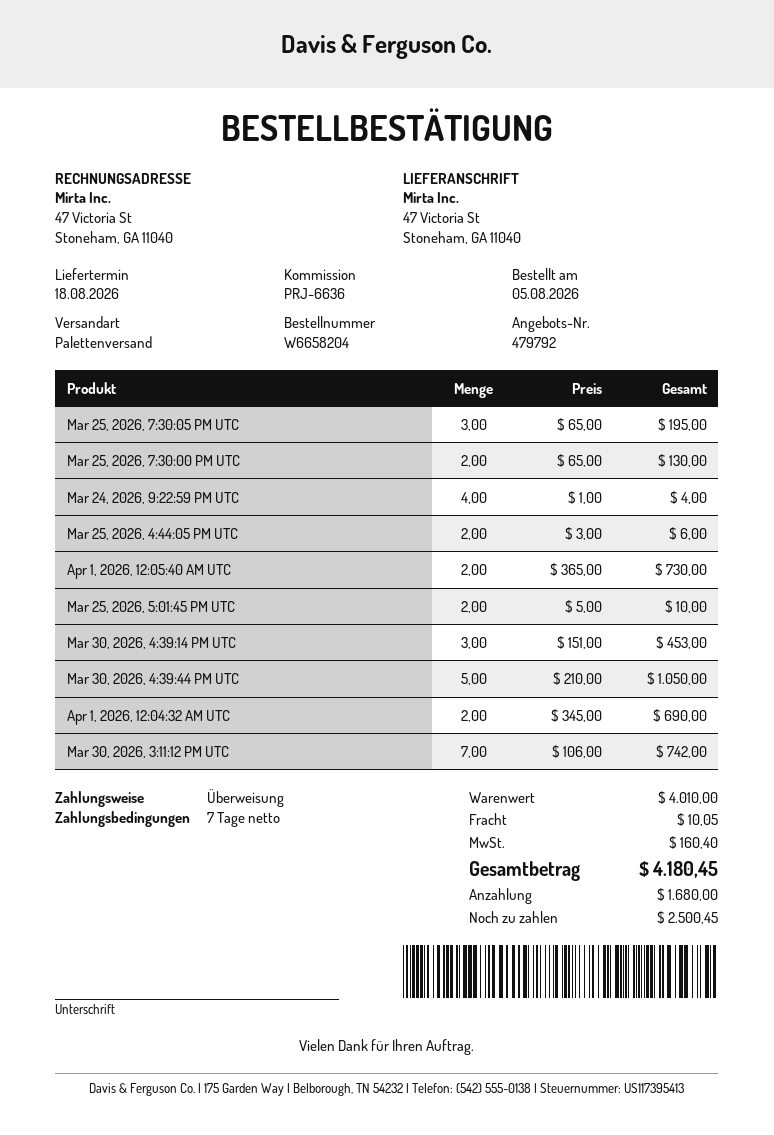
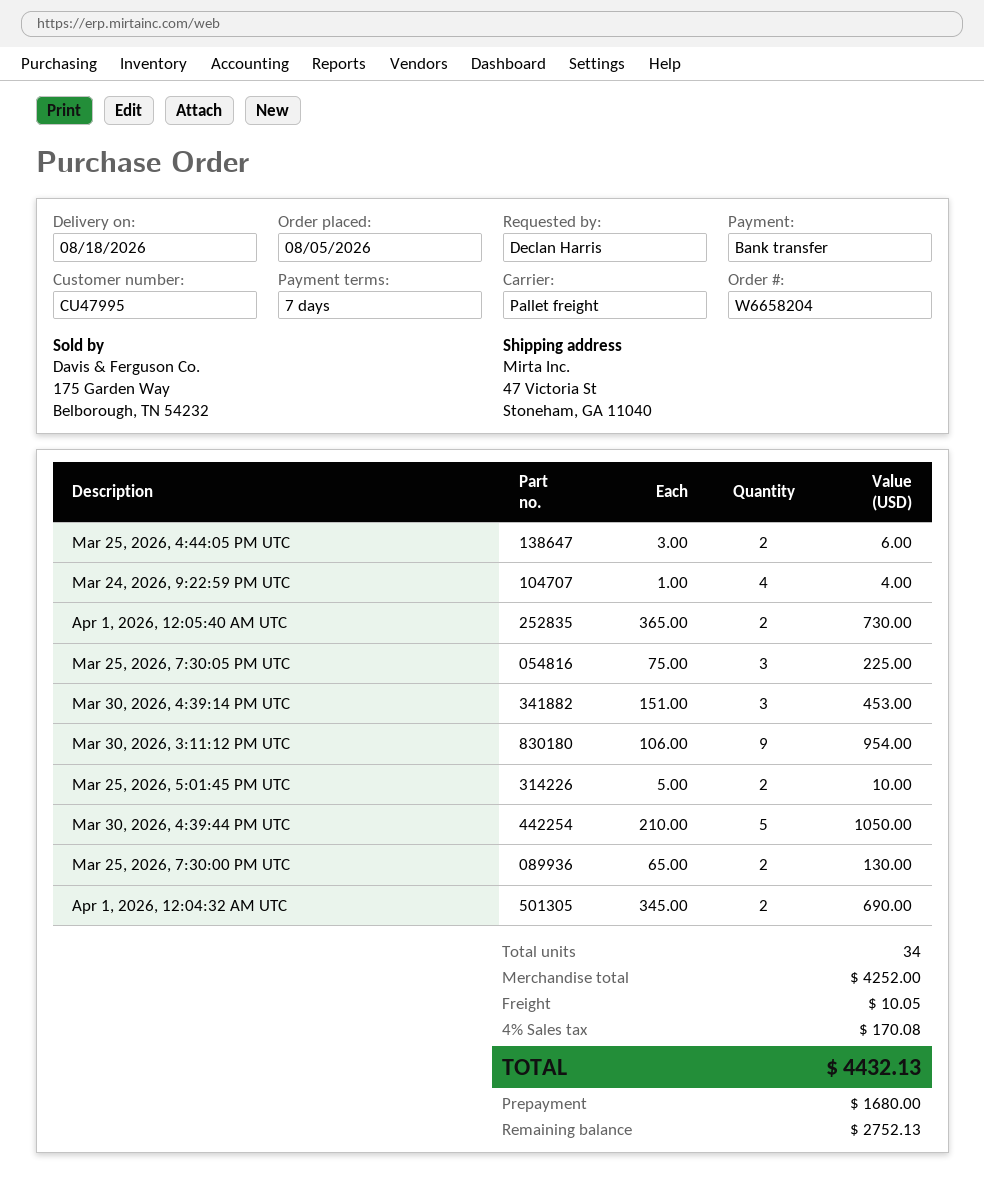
Mar 25, 2026, 7:30:05 PM UTC: 3 x 65.00 = 195.00 -> 3 x 75.00 = 225.00
Mar 30, 2026, 3:11:12 PM UTC: 7 x 106.00 = 742.00 -> 9 x 106.00 = 954.00
subtotal: 4010.00 -> 4252.00
tax: 160.40 -> 170.08
total: 4180.45 -> 4432.13
balance: 2500.45 -> 2752.13

